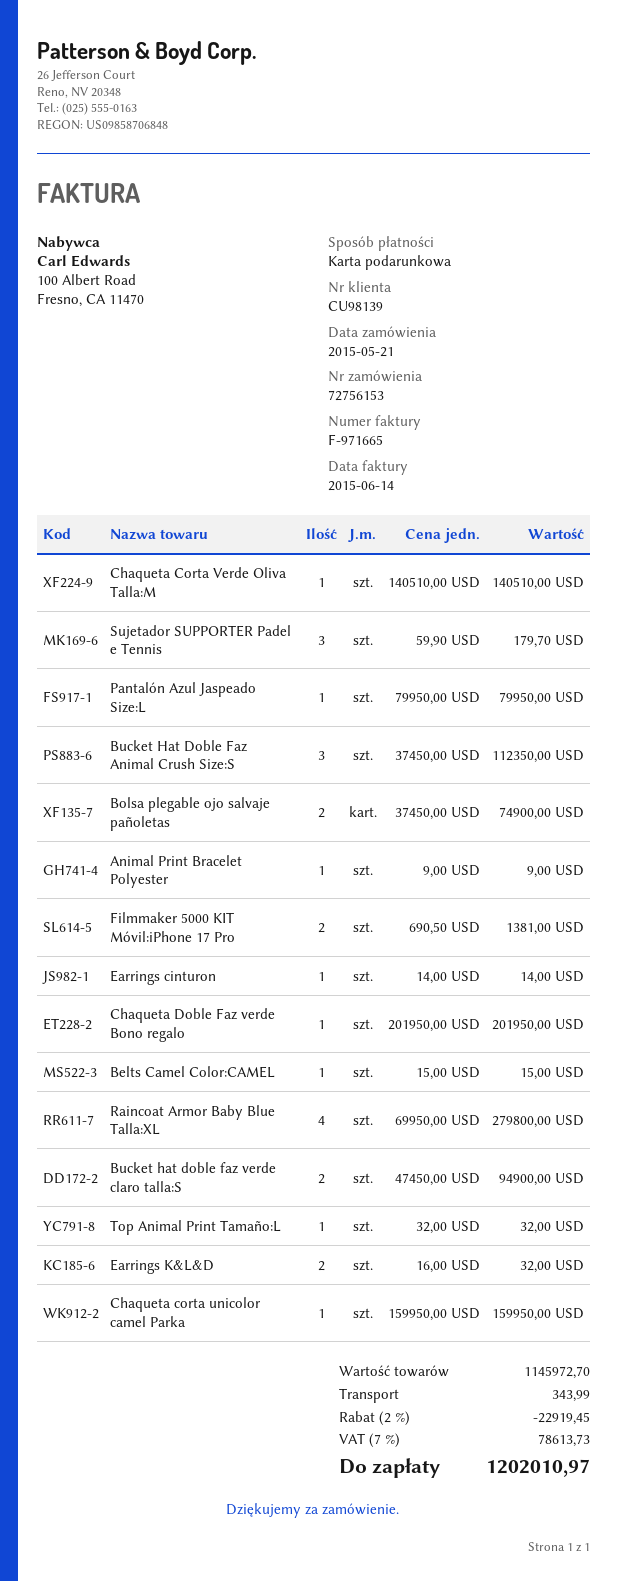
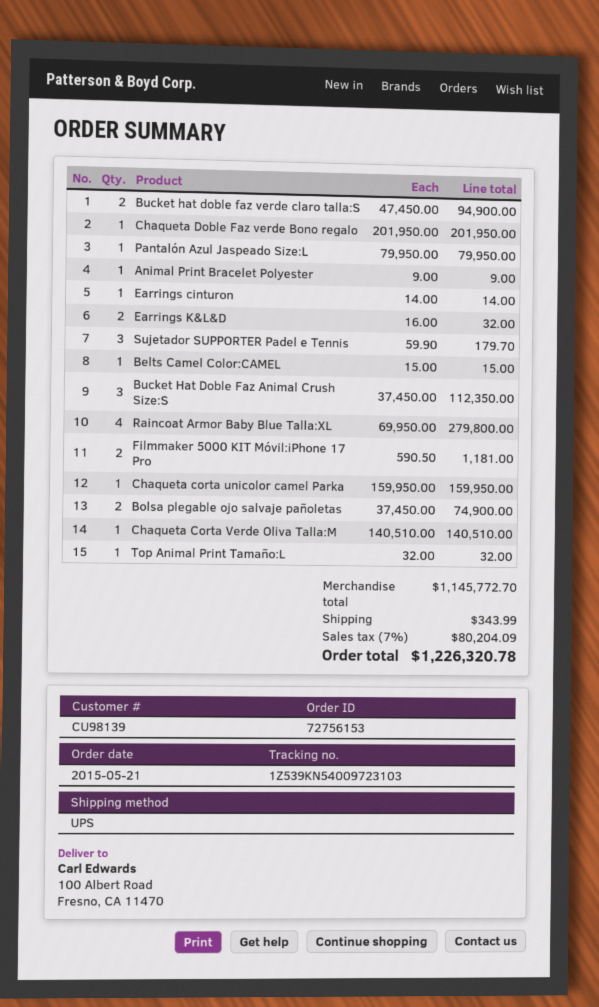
Filmmaker 5000 KIT Móvil:iPhone 17 Pro: 2 x 690.50 = 1381.00 -> 2 x 590.50 = 1181.00
subtotal: 1145972.70 -> 1145772.70
discount: 2% = 22919.45 -> none
tax: 7% = 78613.73 -> 7% = 80204.09
total: 1202010.97 -> 1226320.78

